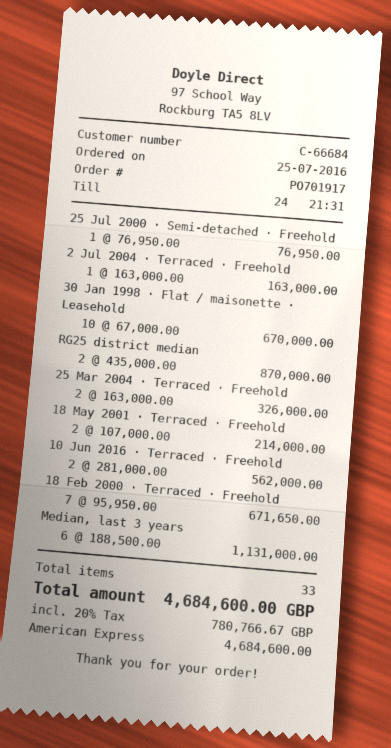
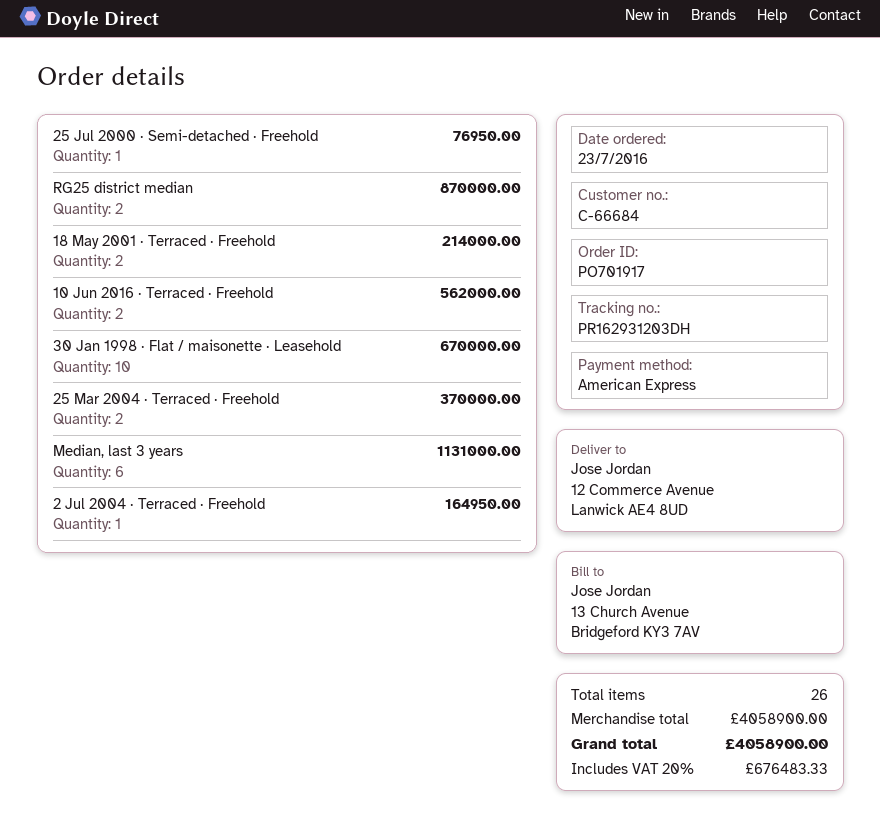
order date: 2016-07-25 -> 2016-07-23
2 Jul 2004 · Terraced · Freehold: 1 for 163000.00 -> 1 for 164950.00
25 Mar 2004 · Terraced · Freehold: 2 for 326000.00 -> 2 for 370000.00
18 Feb 2000 · Terraced · Freehold: 7 for 671650.00 -> none
total quantity: 33 -> 26
tax: 20% = 780766.67 -> 20% = 676483.33
total: 4684600.00 -> 4058900.00

